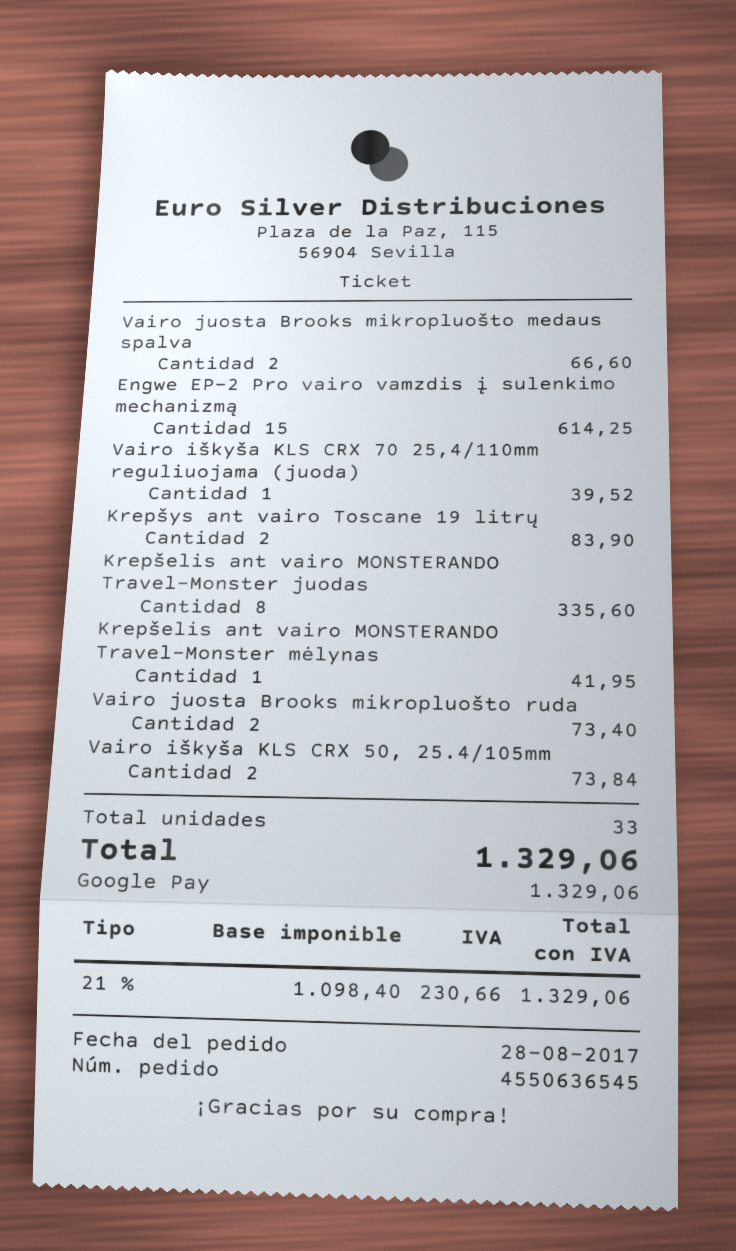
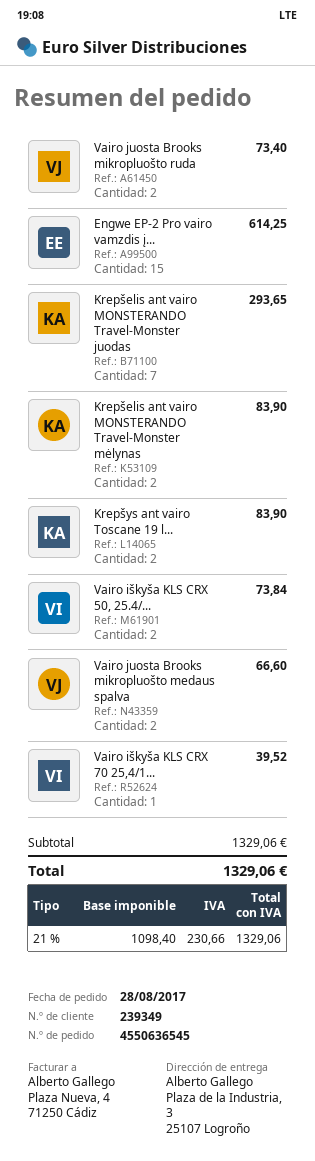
Krepšelis ant vairo MONSTERANDO Travel-Monster juodas: 8 for 335.60 -> 7 for 293.65
Krepšelis ant vairo MONSTERANDO Travel-Monster mėlynas: 1 for 41.95 -> 2 for 83.90

